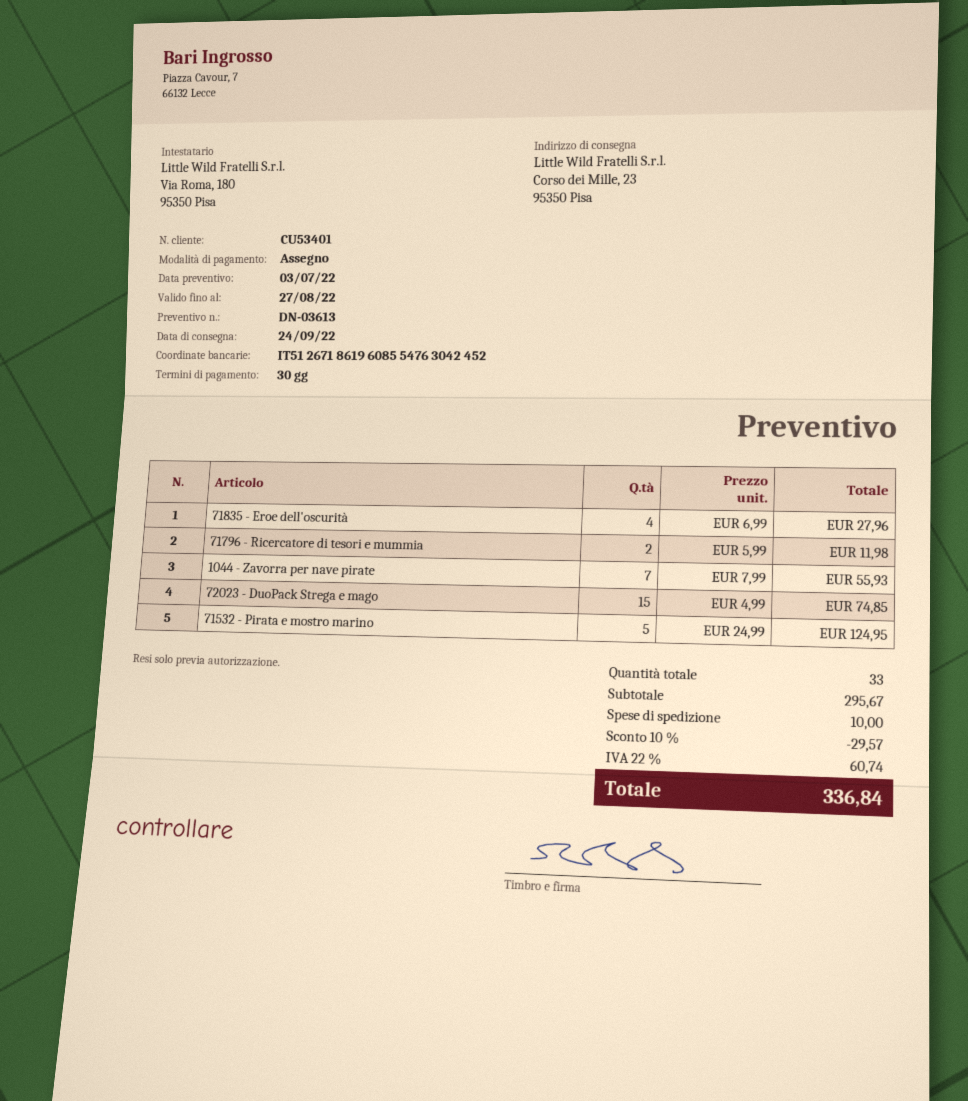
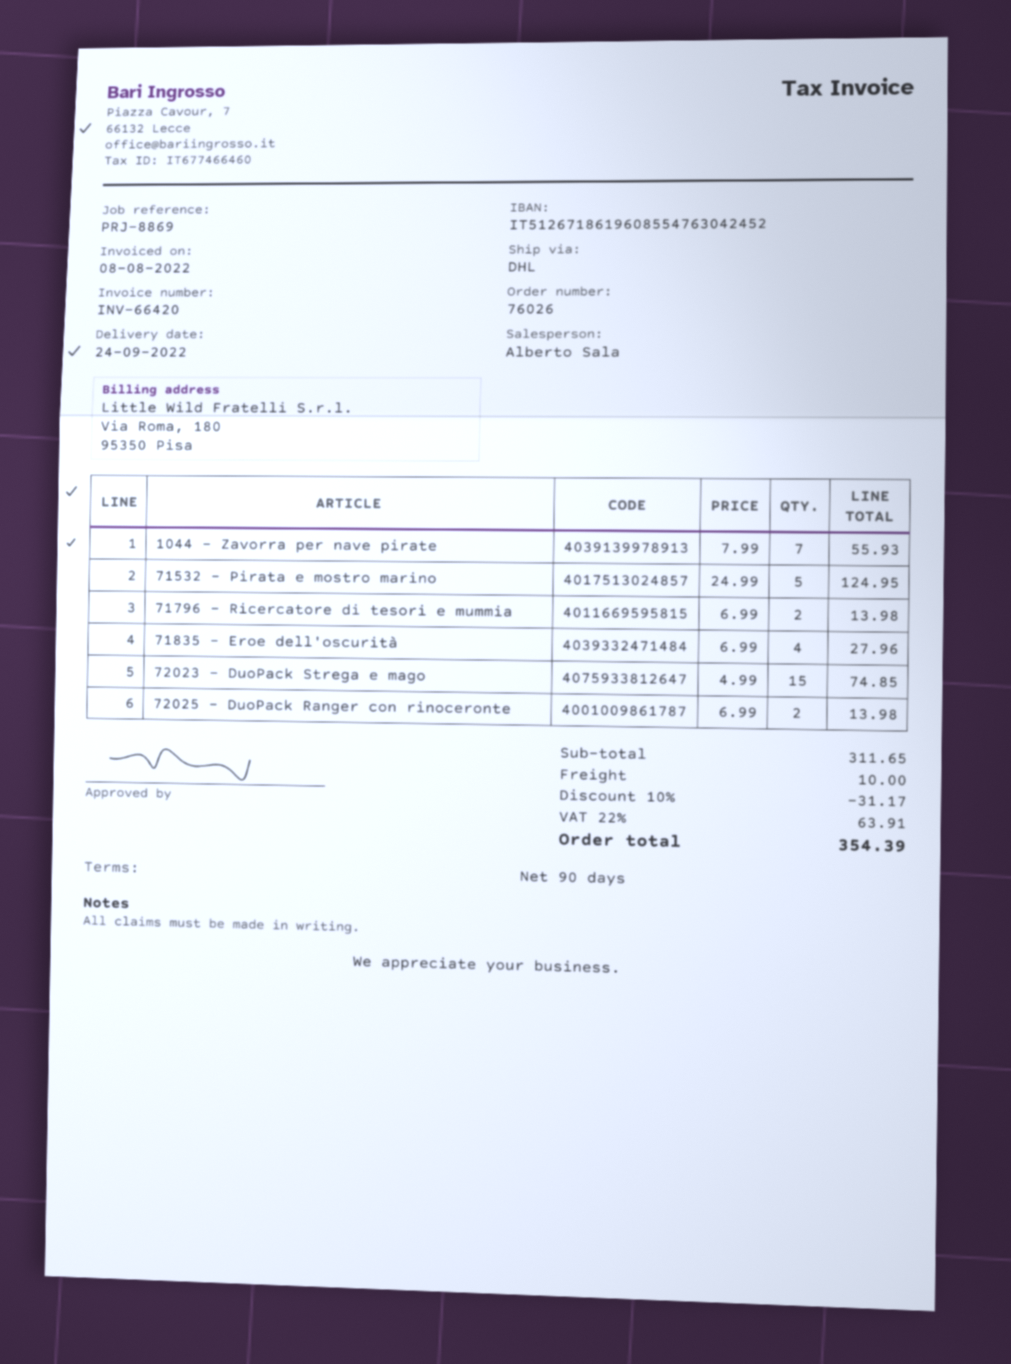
payment terms: 30 days -> 90 days
71796 - Ricercatore di tesori e mummia: 2 x 5.99 = 11.98 -> 2 x 6.99 = 13.98
72025 - DuoPack Ranger con rinoceronte: none -> 2 x 6.99 = 13.98
subtotal: 295.67 -> 311.65
discount: 10% = 29.57 -> 10% = 31.17
tax: 22% = 60.74 -> 22% = 63.91
total: 336.84 -> 354.39

